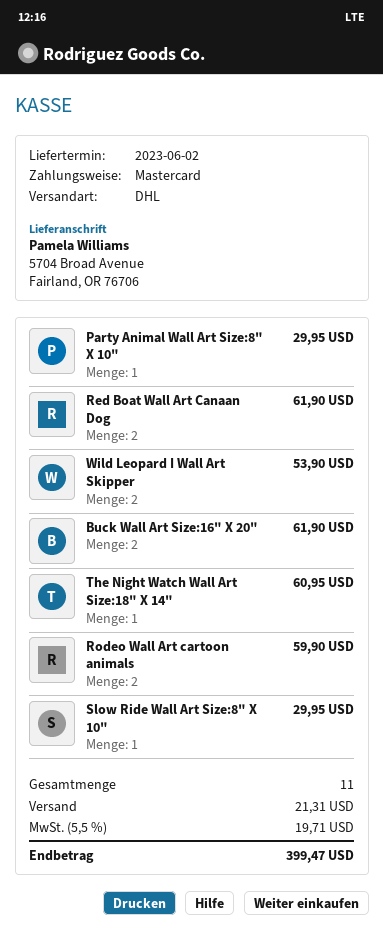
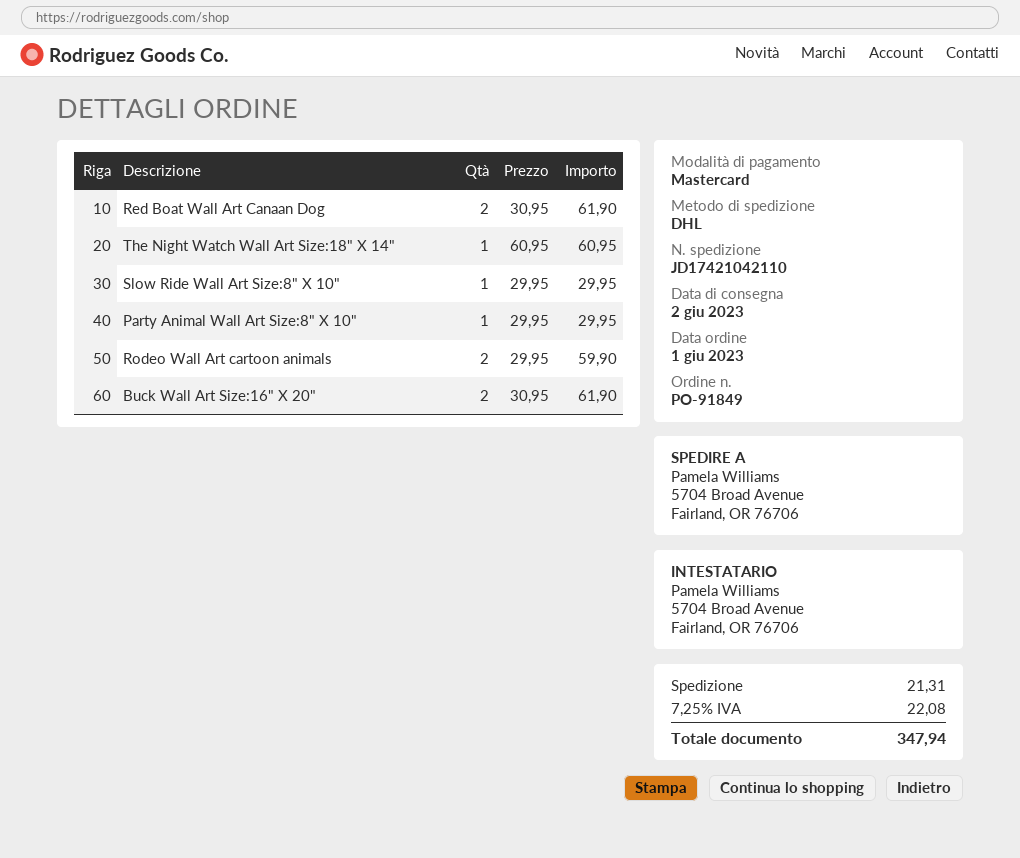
Wild Leopard I Wall Art Skipper: 2 for 53.90 -> none
tax: 5.5% = 19.71 -> 7.25% = 22.08
total: 399.47 -> 347.94

